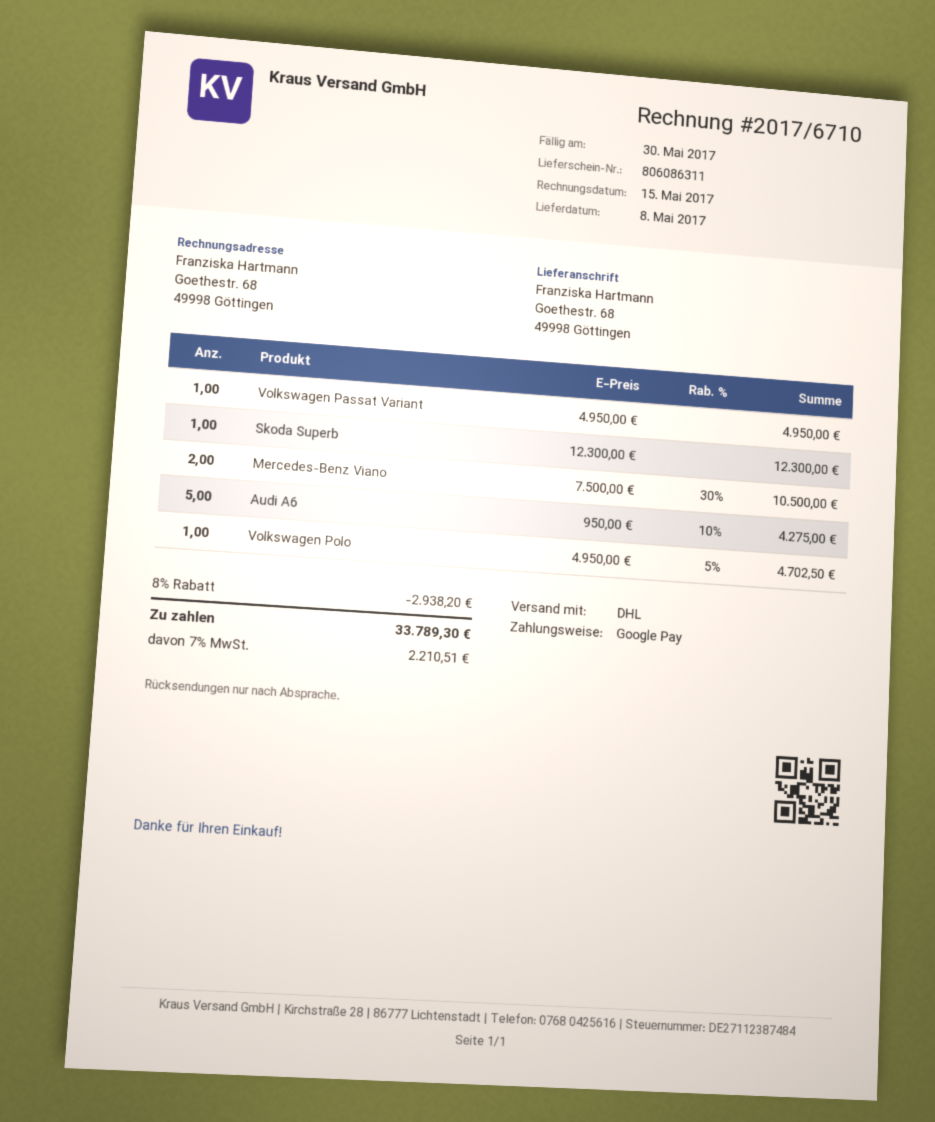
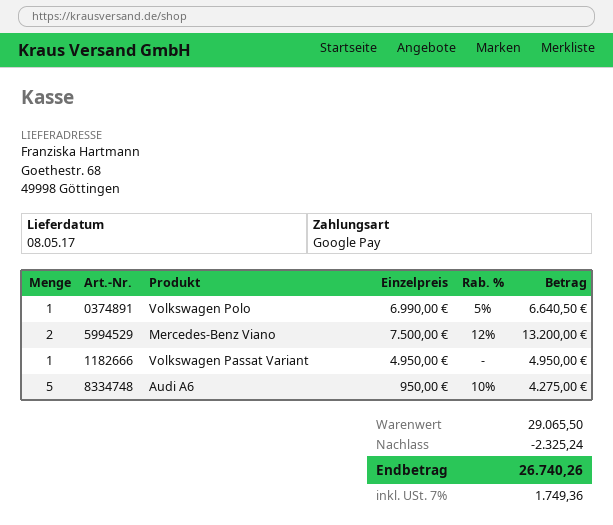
Skoda Superb: 1 x 12300.00 = 12300.00 -> none
Mercedes-Benz Viano: 2 x 7500.00 - 30% = 10500.00 -> 2 x 7500.00 - 12% = 13200.00
Volkswagen Polo: 1 x 4950.00 - 5% = 4702.50 -> 1 x 6990.00 - 5% = 6640.50
discount: 2938.20 -> 2325.24
tax: 7% = 2210.51 -> 7% = 1749.36
total: 33789.30 -> 26740.26

